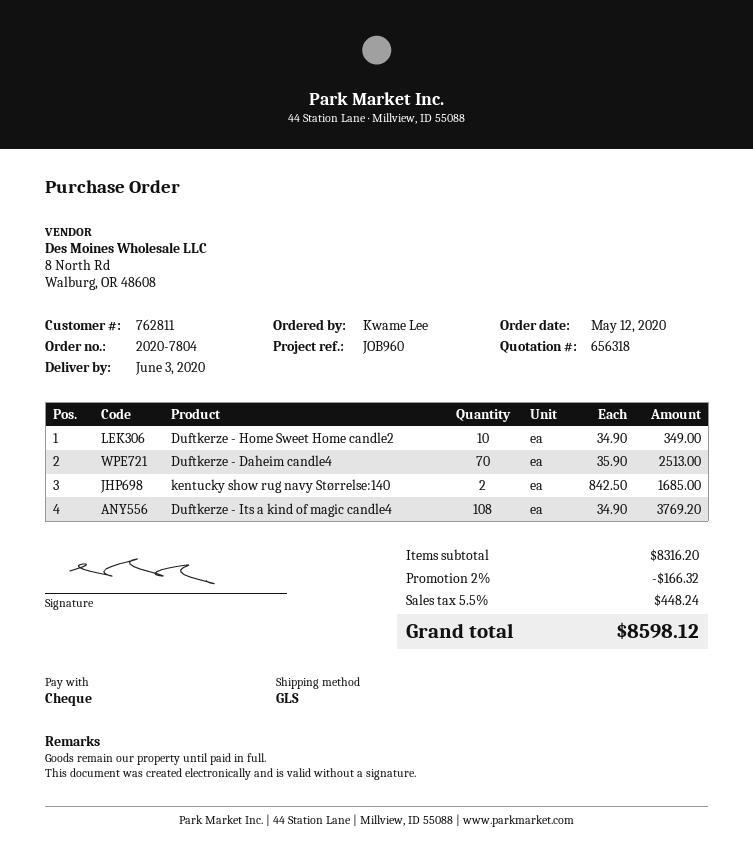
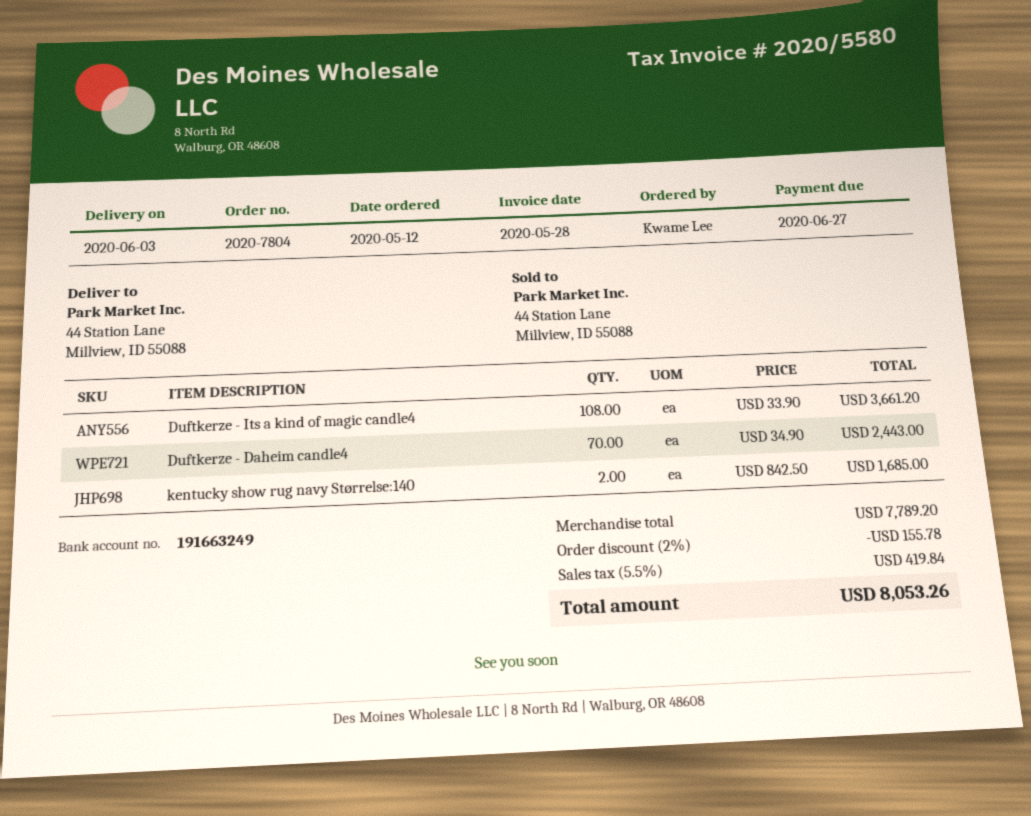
Duftkerze - Home Sweet Home candle2: 10 x 34.90 = 349.00 -> none
Duftkerze - Daheim candle4: 70 x 35.90 = 2513.00 -> 70 x 34.90 = 2443.00
Duftkerze - Its a kind of magic candle4: 108 x 34.90 = 3769.20 -> 108 x 33.90 = 3661.20
subtotal: 8316.20 -> 7789.20
discount: 2% = 166.32 -> 2% = 155.78
tax: 5.5% = 448.24 -> 5.5% = 419.84
total: 8598.12 -> 8053.26

